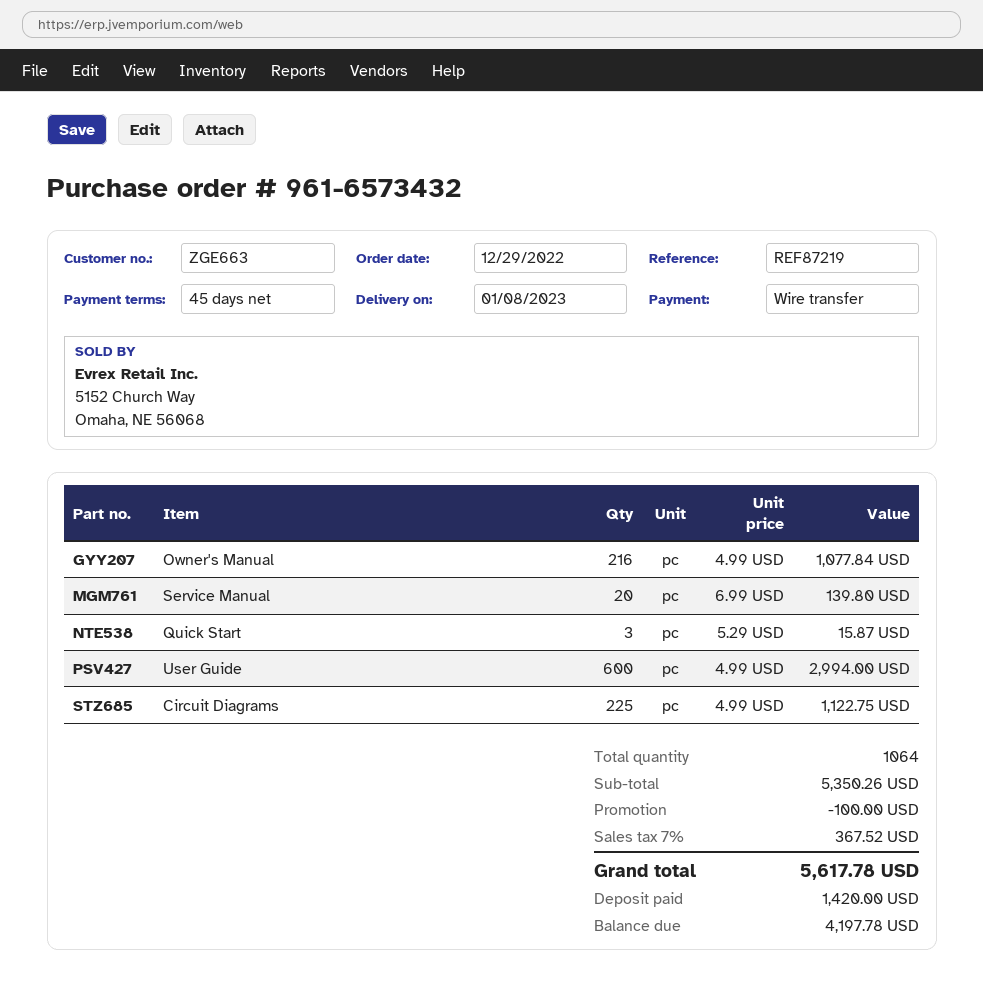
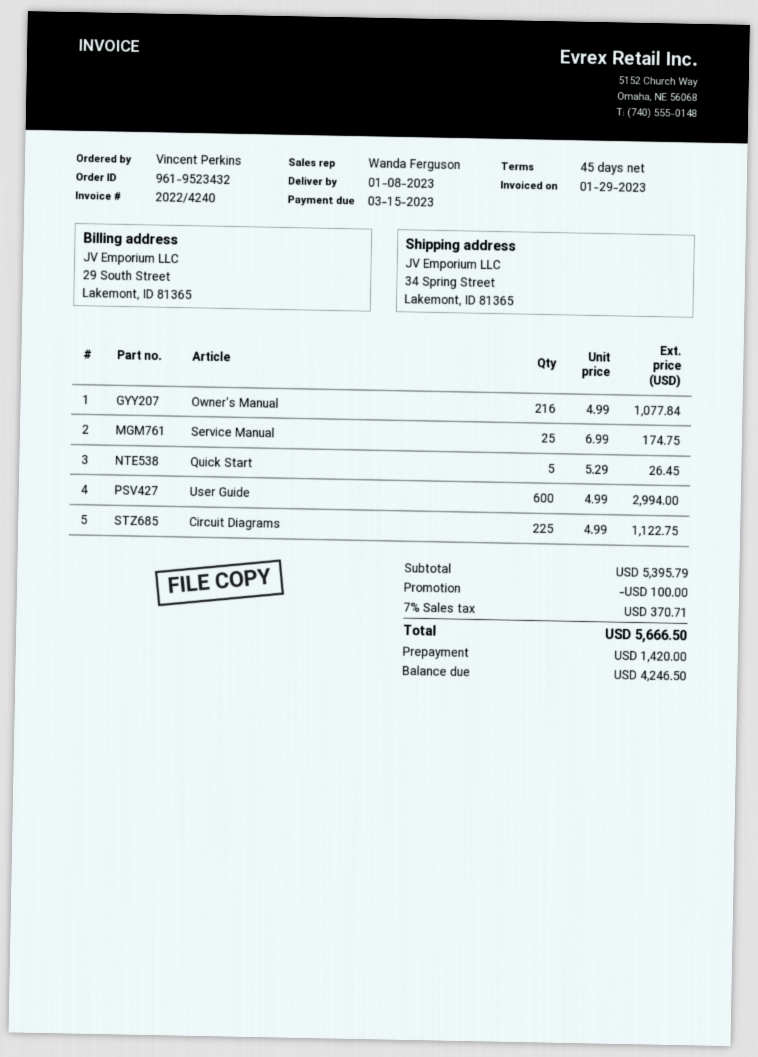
order number: 961-6573432 -> 961-9523432
Service Manual: 20 x 6.99 = 139.80 -> 25 x 6.99 = 174.75
Quick Start: 3 x 5.29 = 15.87 -> 5 x 5.29 = 26.45
subtotal: 5350.26 -> 5395.79
tax: 7% = 367.52 -> 7% = 370.71
total: 5617.78 -> 5666.50
balance: 4197.78 -> 4246.50

